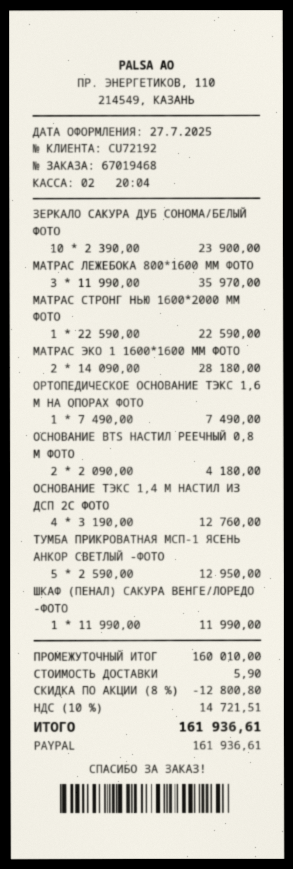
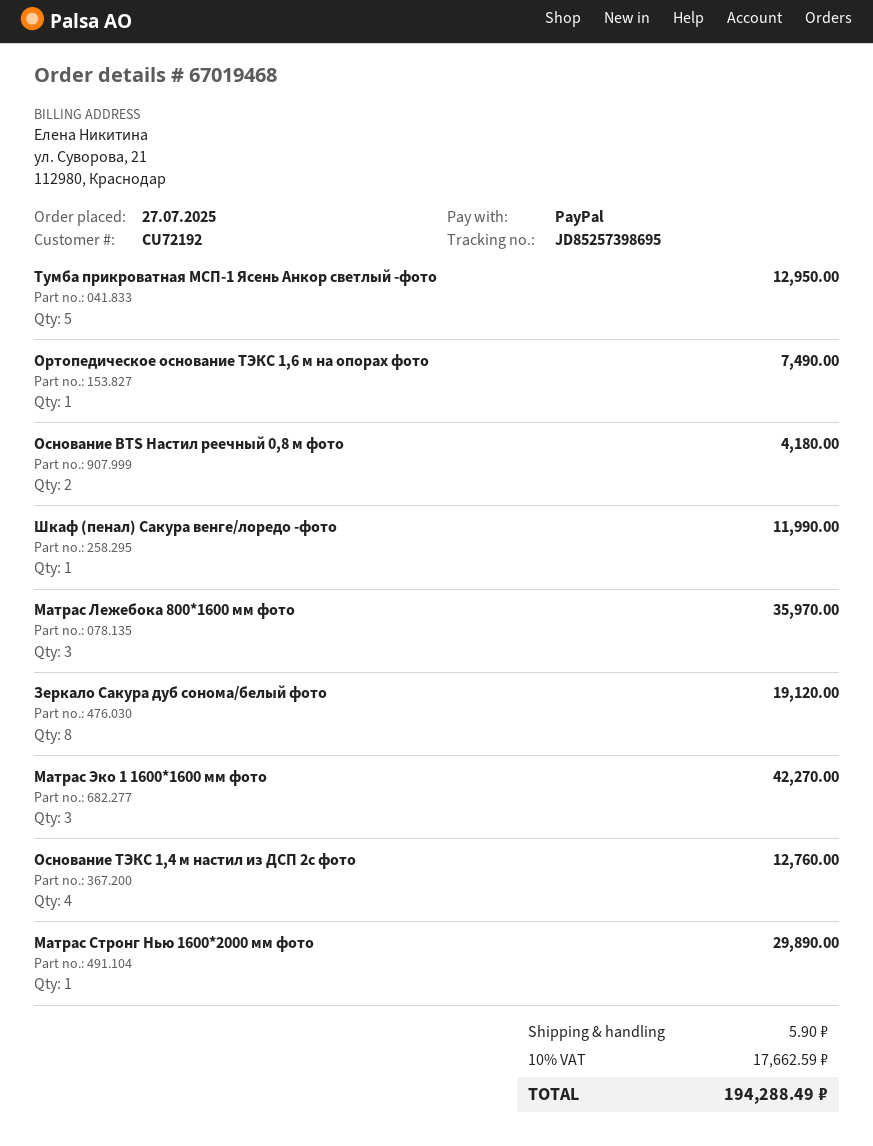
ЗЕРКАЛО САКУРА ДУБ СОНОМА/БЕЛЫЙ ФОТО: 10 for 23900.00 -> 8 for 19120.00
МАТРАС СТРОНГ НЬЮ 1600*2000 ММ ФОТО: 1 for 22590.00 -> 1 for 29890.00
МАТРАС ЭКО 1 1600*1600 ММ ФОТО: 2 for 28180.00 -> 3 for 42270.00
discount: 8% = 12800.80 -> none
tax: 10% = 14721.51 -> 10% = 17662.59
total: 161936.61 -> 194288.49

